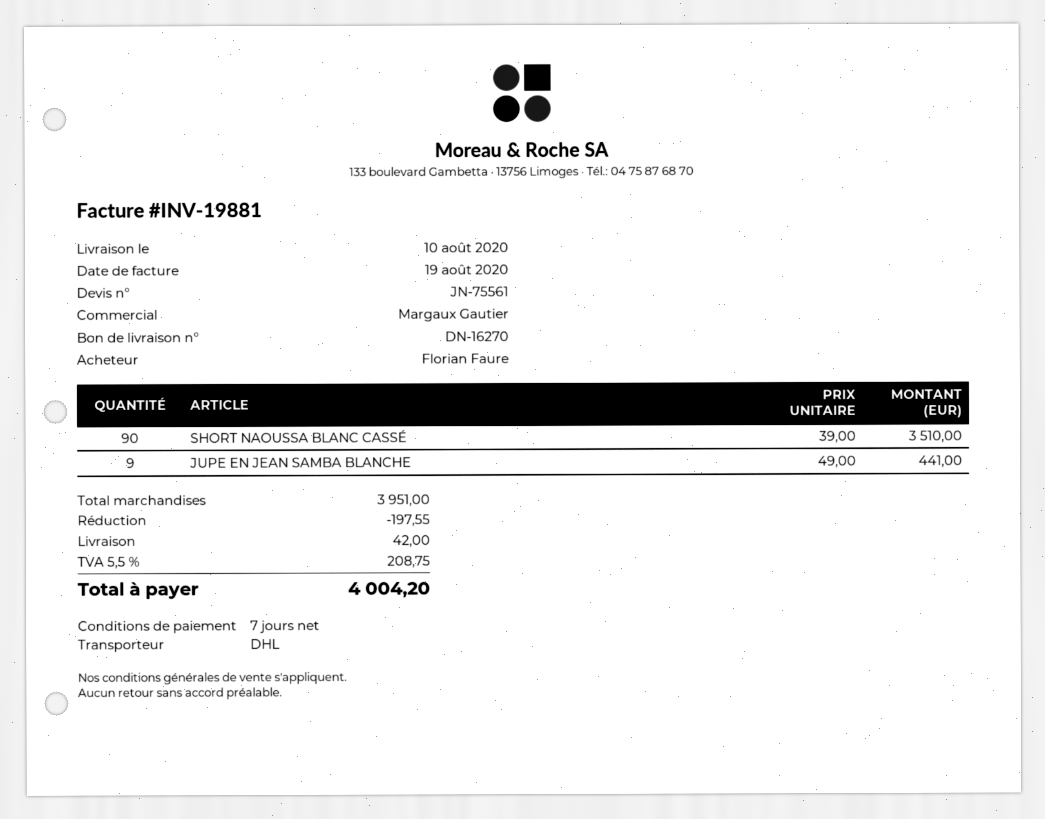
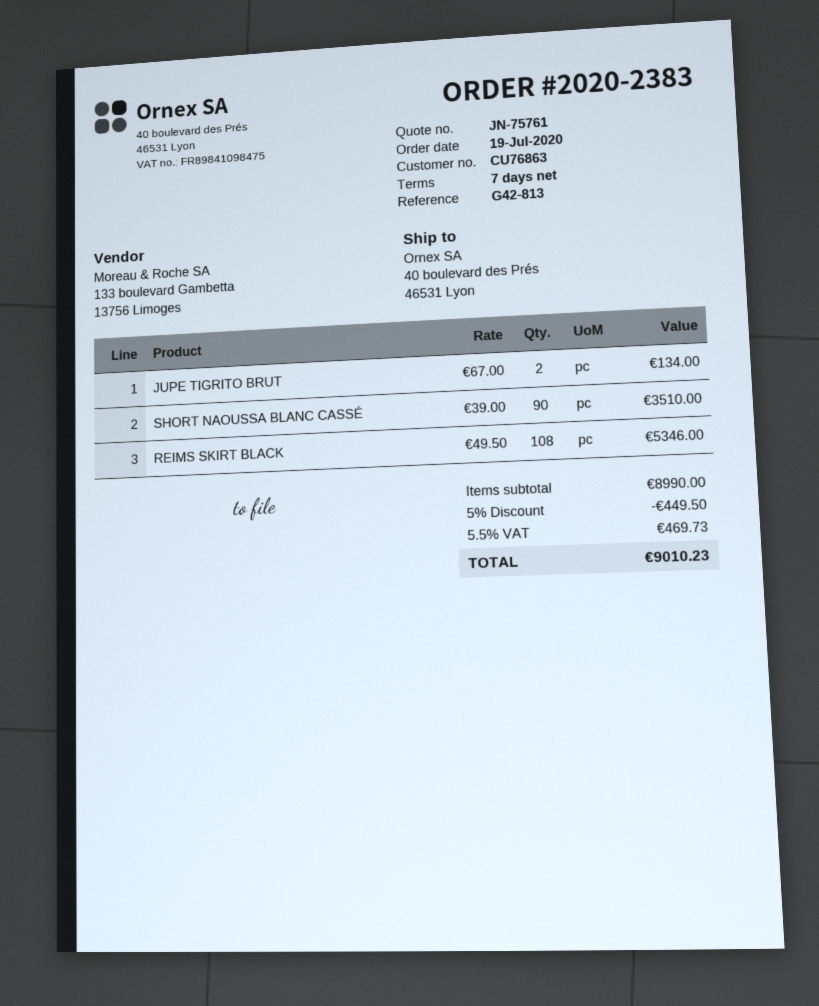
quote number: JN-75561 -> JN-75761
JUPE EN JEAN SAMBA BLANCHE: 9 x 49.00 = 441.00 -> none
JUPE TIGRITO BRUT: none -> 2 x 67.00 = 134.00
REIMS SKIRT BLACK: none -> 108 x 49.50 = 5346.00
subtotal: 3951.00 -> 8990.00
discount: 197.55 -> 449.50
shipping: 42.00 -> none
tax: 5.5% = 208.75 -> 5.5% = 469.73
total: 4004.20 -> 9010.23

